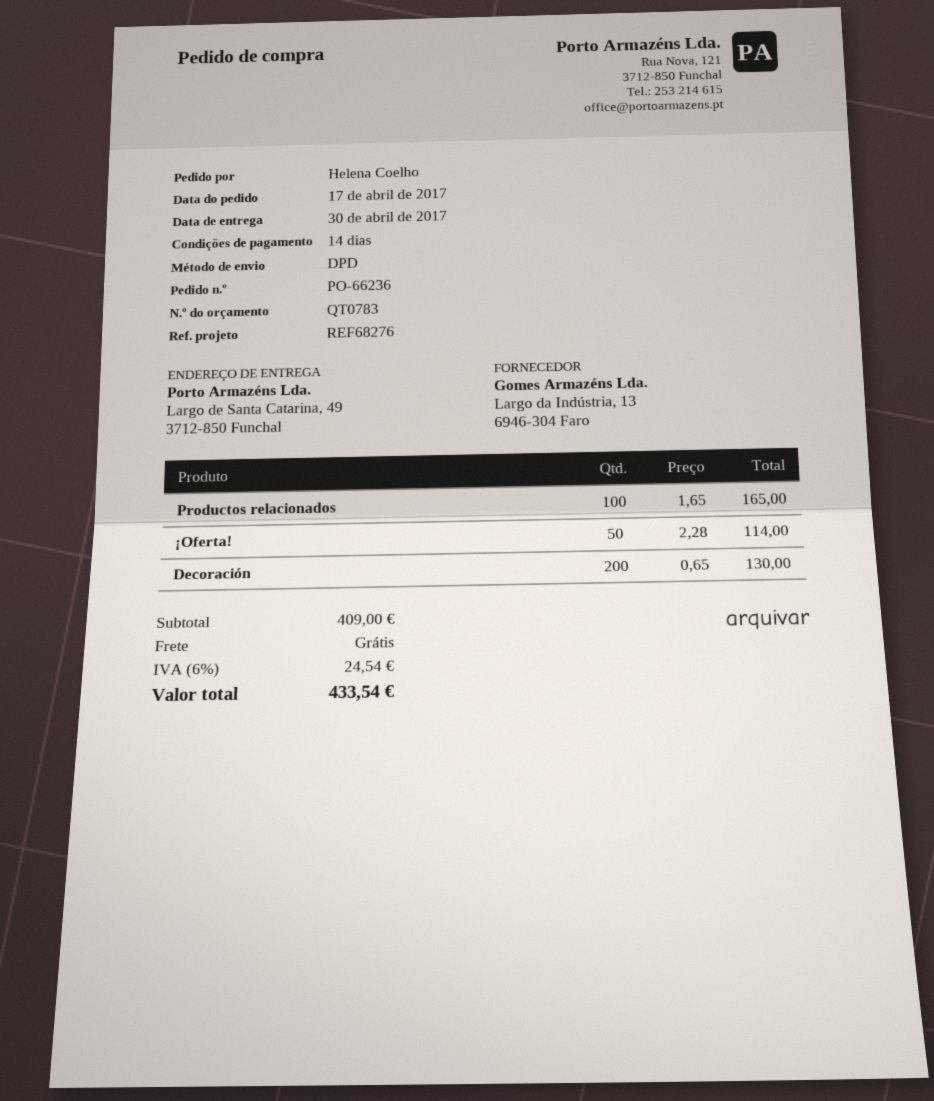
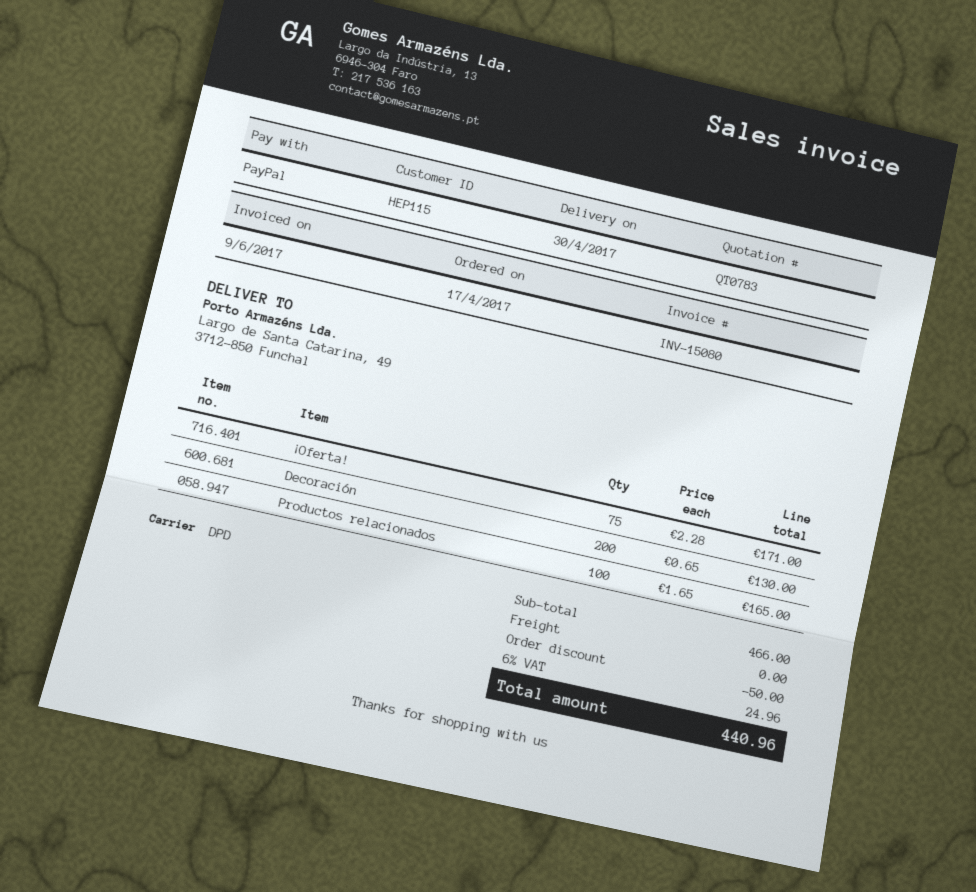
¡Oferta!: 50 x 2.28 = 114.00 -> 75 x 2.28 = 171.00
subtotal: 409.00 -> 466.00
discount: none -> 50.00
tax: 6% = 24.54 -> 6% = 24.96
total: 433.54 -> 440.96

